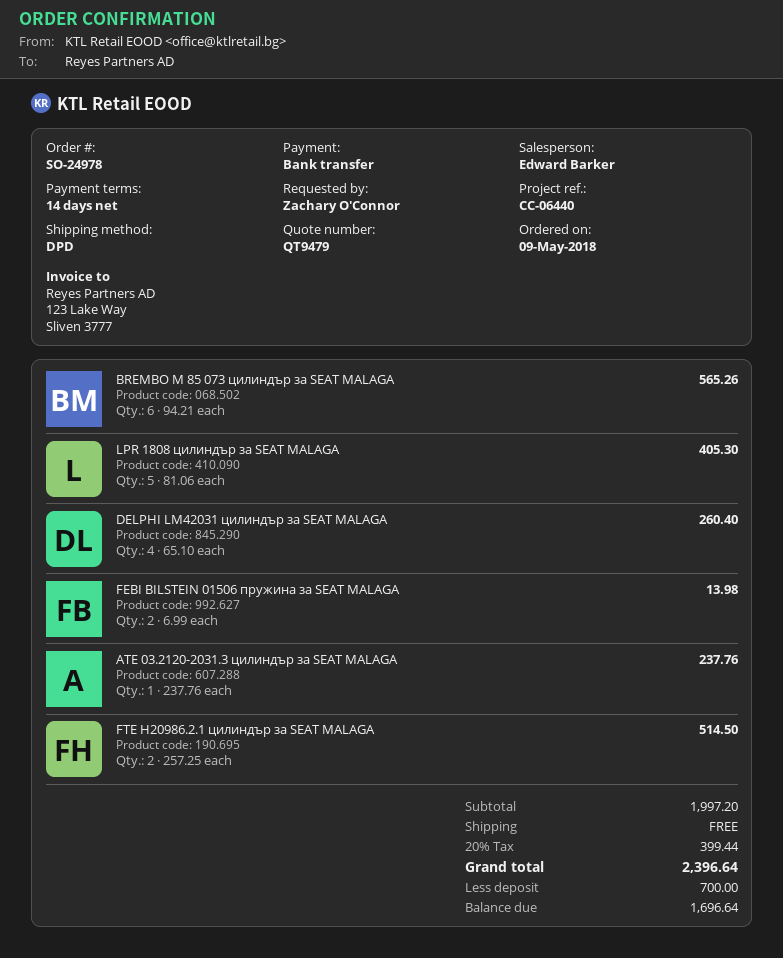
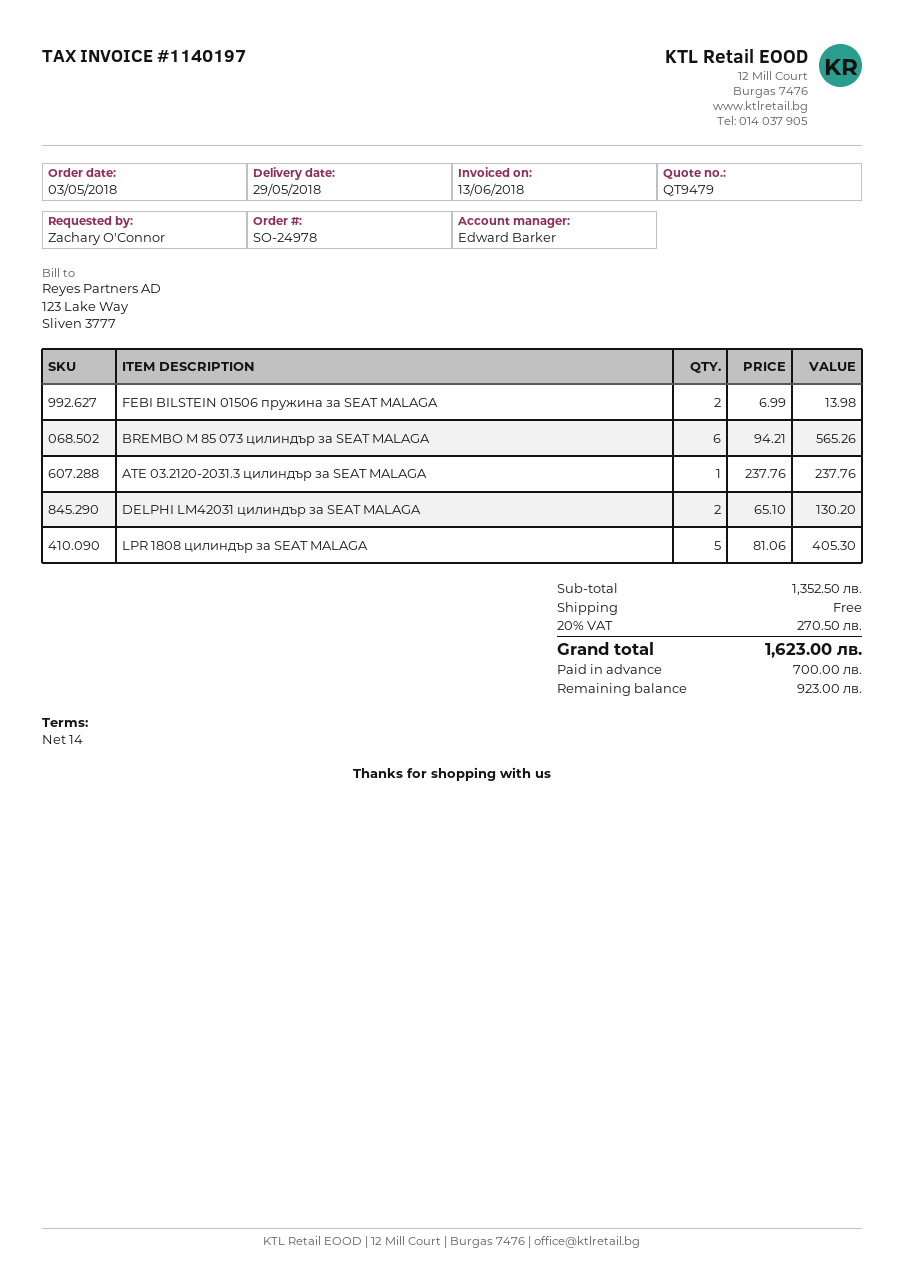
order date: 2018-05-09 -> 2018-05-03
DELPHI LM42031 цилиндър за SEAT MALAGA: 4 x 65.10 = 260.40 -> 2 x 65.10 = 130.20
FTE H20986.2.1 цилиндър за SEAT MALAGA: 2 x 257.25 = 514.50 -> none
subtotal: 1997.20 -> 1352.50
tax: 20% = 399.44 -> 20% = 270.50
total: 2396.64 -> 1623.00
balance: 1696.64 -> 923.00

